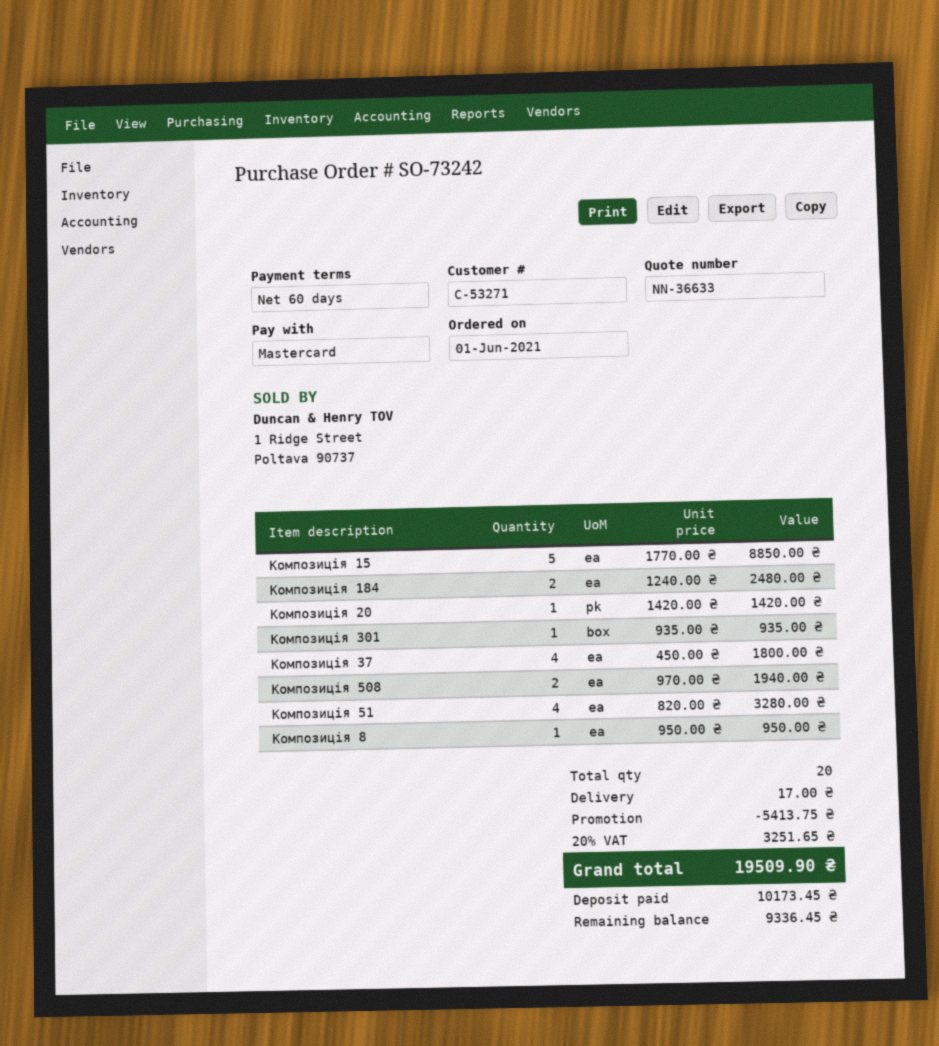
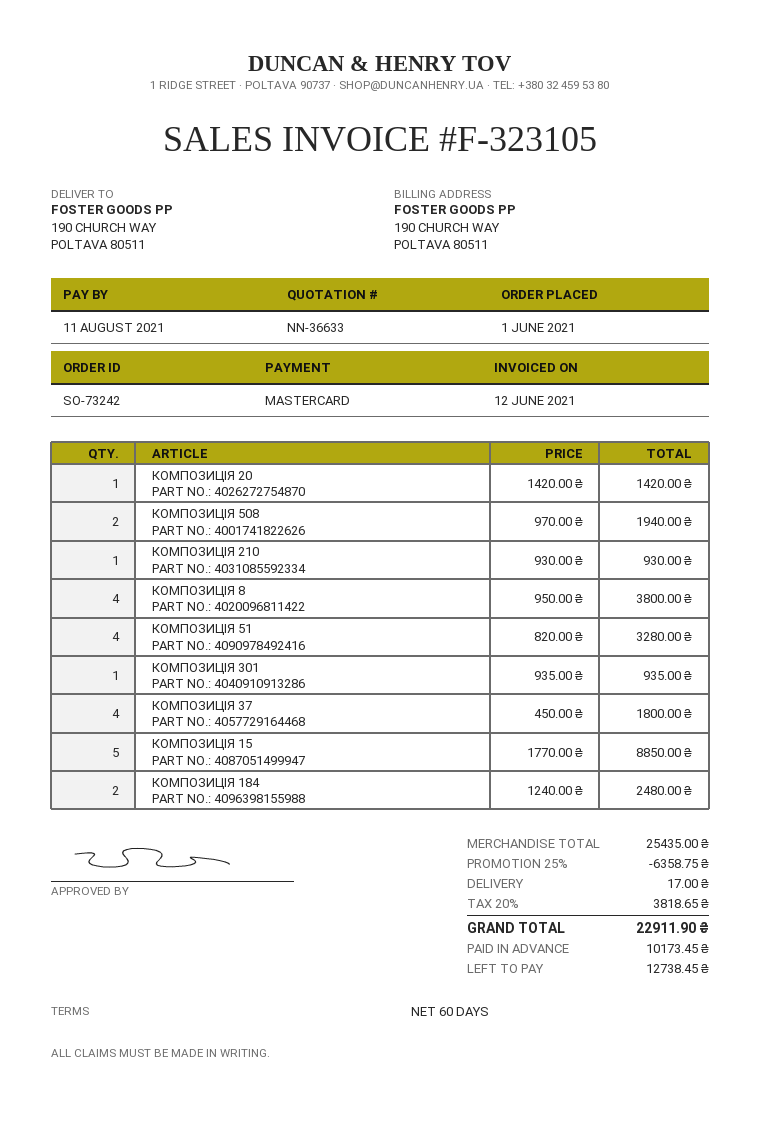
Композиція 8: 1 x 950.00 = 950.00 -> 4 x 950.00 = 3800.00
КОМПОЗИЦІЯ 210: none -> 1 x 930.00 = 930.00
discount: 5413.75 -> 6358.75
tax: 20% = 3251.65 -> 20% = 3818.65
total: 19509.90 -> 22911.90
balance: 9336.45 -> 12738.45

